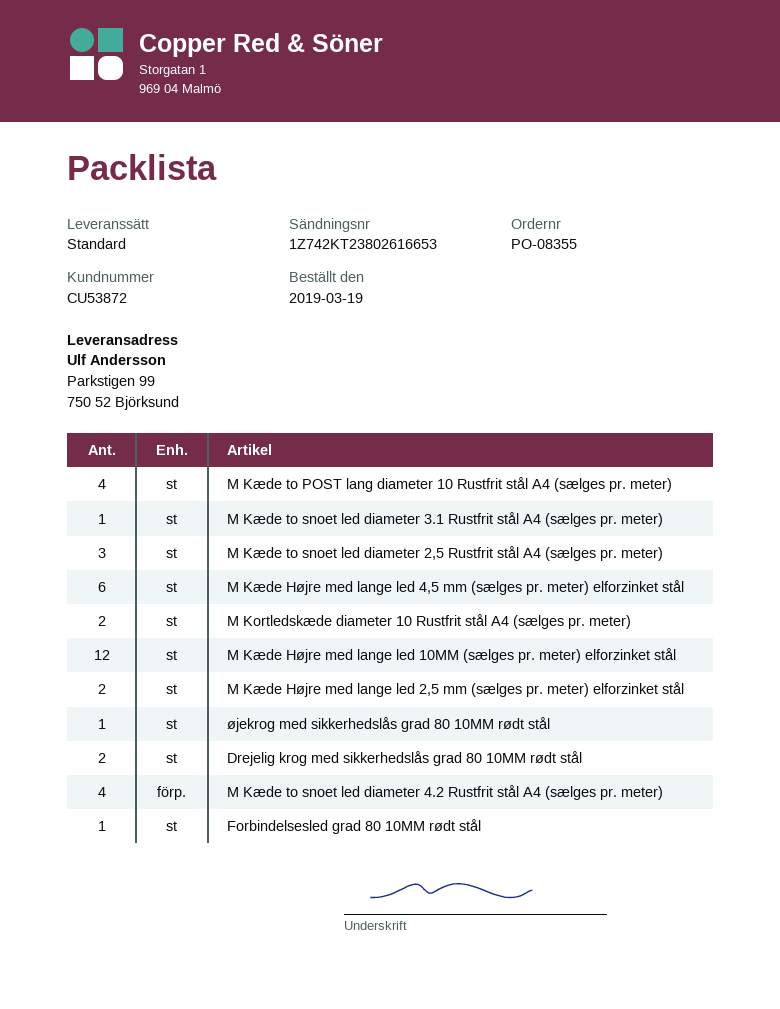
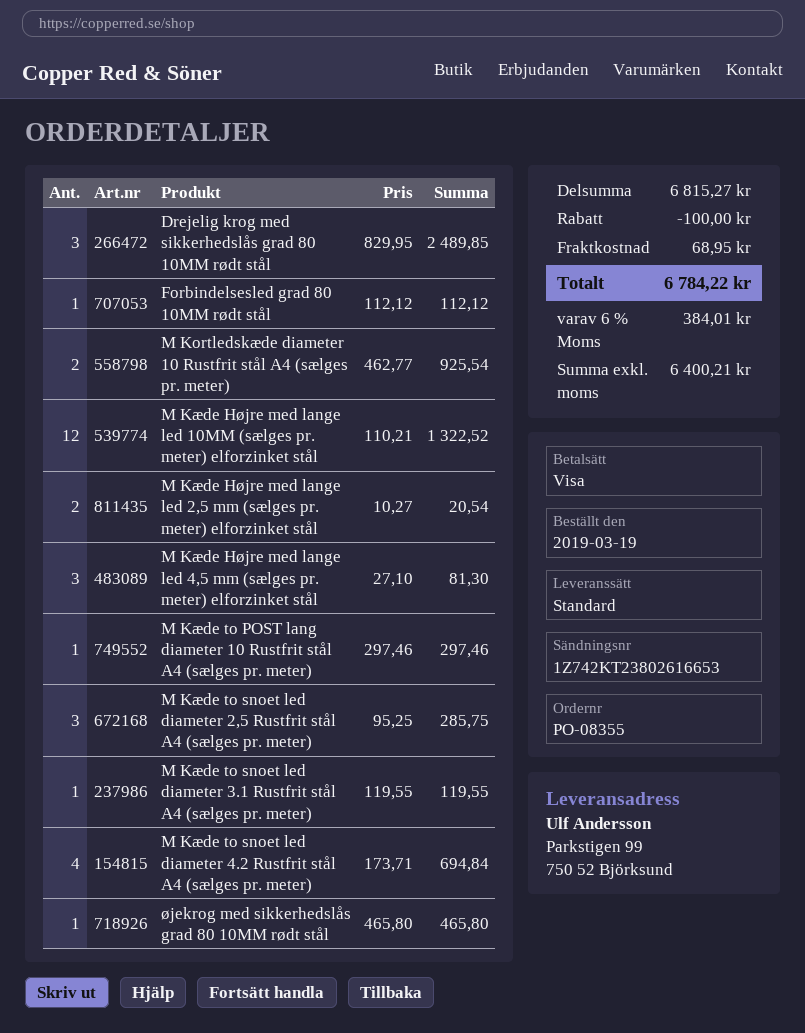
M Kæde to POST lang diameter 10 Rustfrit stål A4 (sælges pr. meter): 4 -> 1
M Kæde Højre med lange led 4,5 mm (sælges pr. meter) elforzinket stål: 6 -> 3
Drejelig krog med sikkerhedslås grad 80 10MM rødt stål: 2 -> 3

